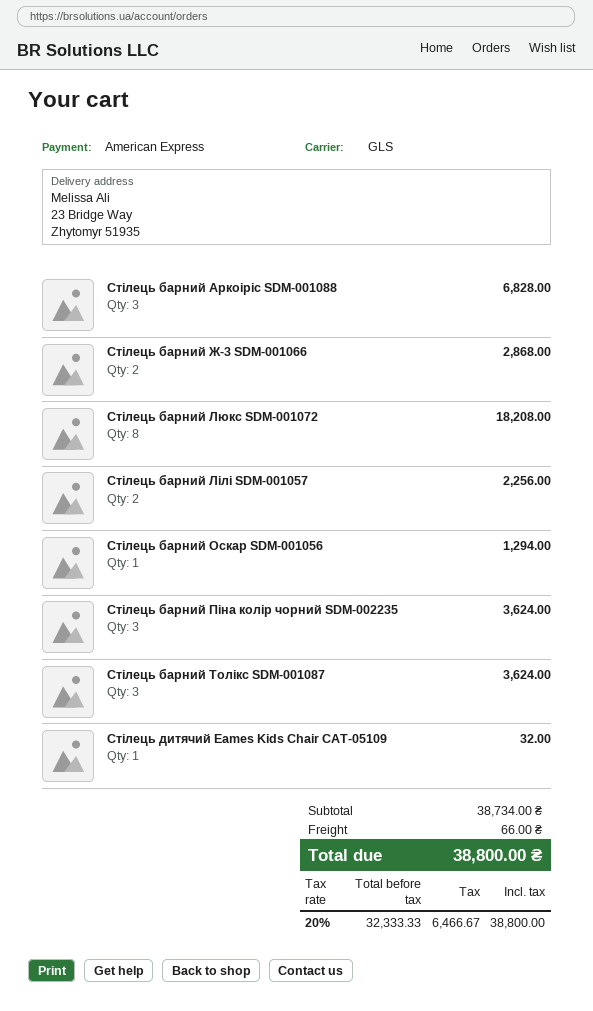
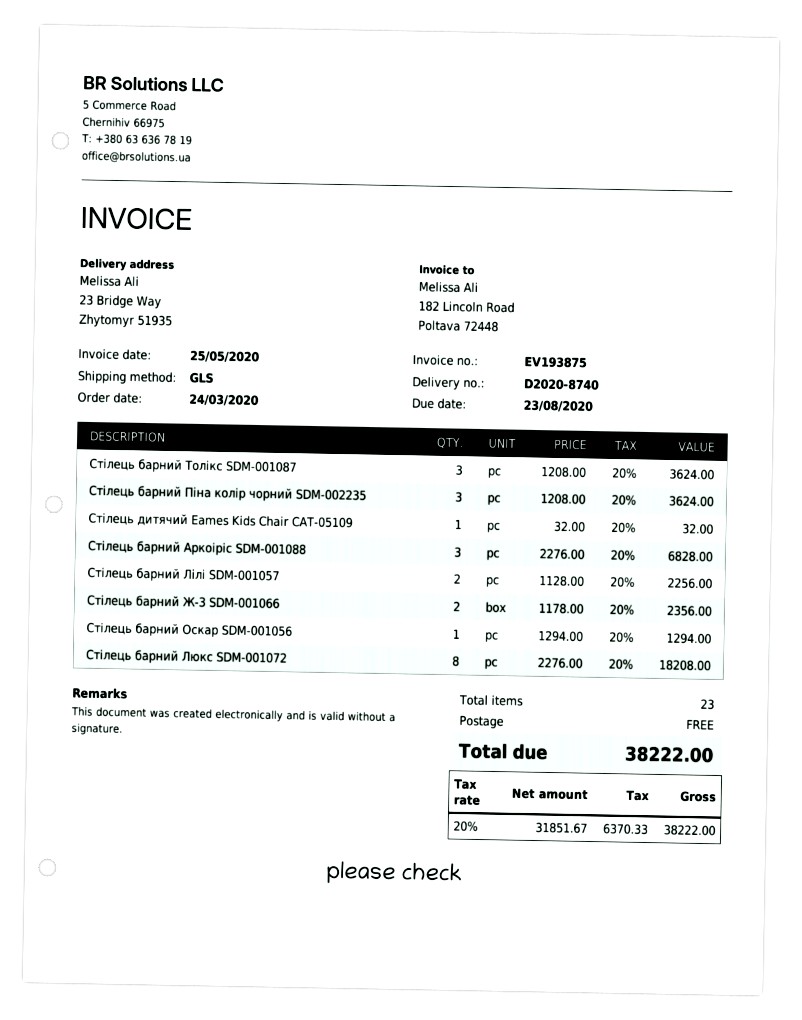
Стілець барний Ж-3 SDM-001066: 2 for 2868.00 -> 2 for 2356.00
shipping: 66.00 -> 0.00
net: 32333.33 -> 31851.67
tax: 20% = 6466.67 -> 20% = 6370.33
total: 38800.00 -> 38222.00

